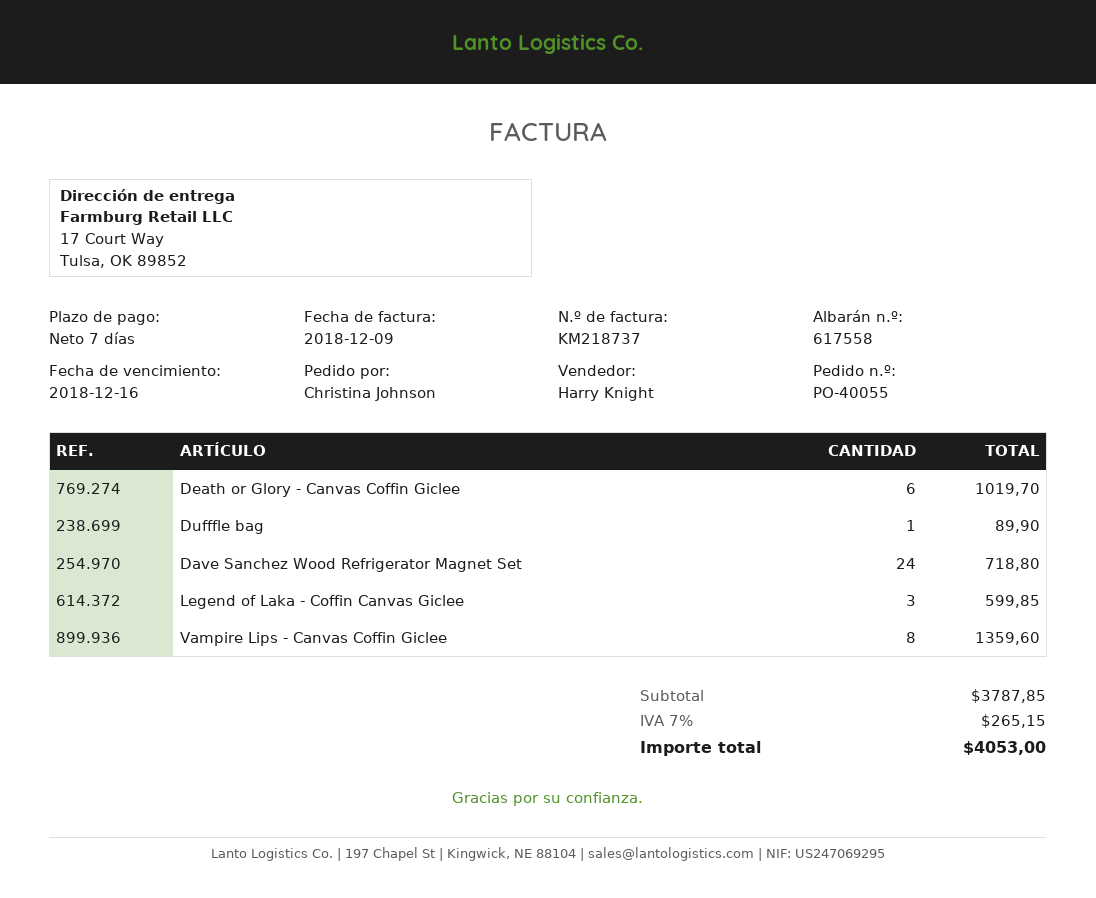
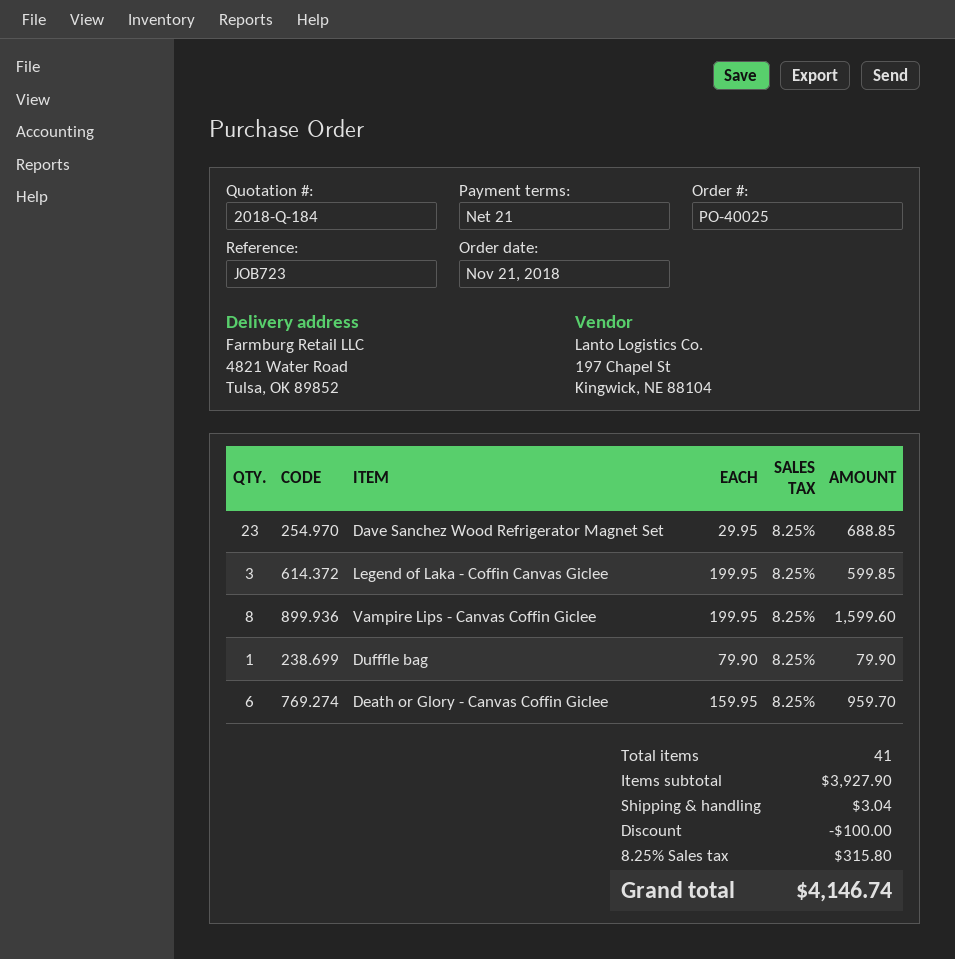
order number: PO-40055 -> PO-40025
payment terms: 7 days -> 21 days
ship to: 17 Court Way, Tulsa, OK 89852 -> 4821 Water Road, Tulsa, OK 89852
Death or Glory - Canvas Coffin Giclee: 6 for 1019.70 -> 6 for 959.70
Dufffle bag: 1 for 89.90 -> 1 for 79.90
Dave Sanchez Wood Refrigerator Magnet Set: 24 for 718.80 -> 23 for 688.85
Vampire Lips - Canvas Coffin Giclee: 8 for 1359.60 -> 8 for 1599.60
subtotal: 3787.85 -> 3927.90
discount: none -> 100.00
shipping: none -> 3.04
tax: 7% = 265.15 -> 8.25% = 315.80
total: 4053.00 -> 4146.74

